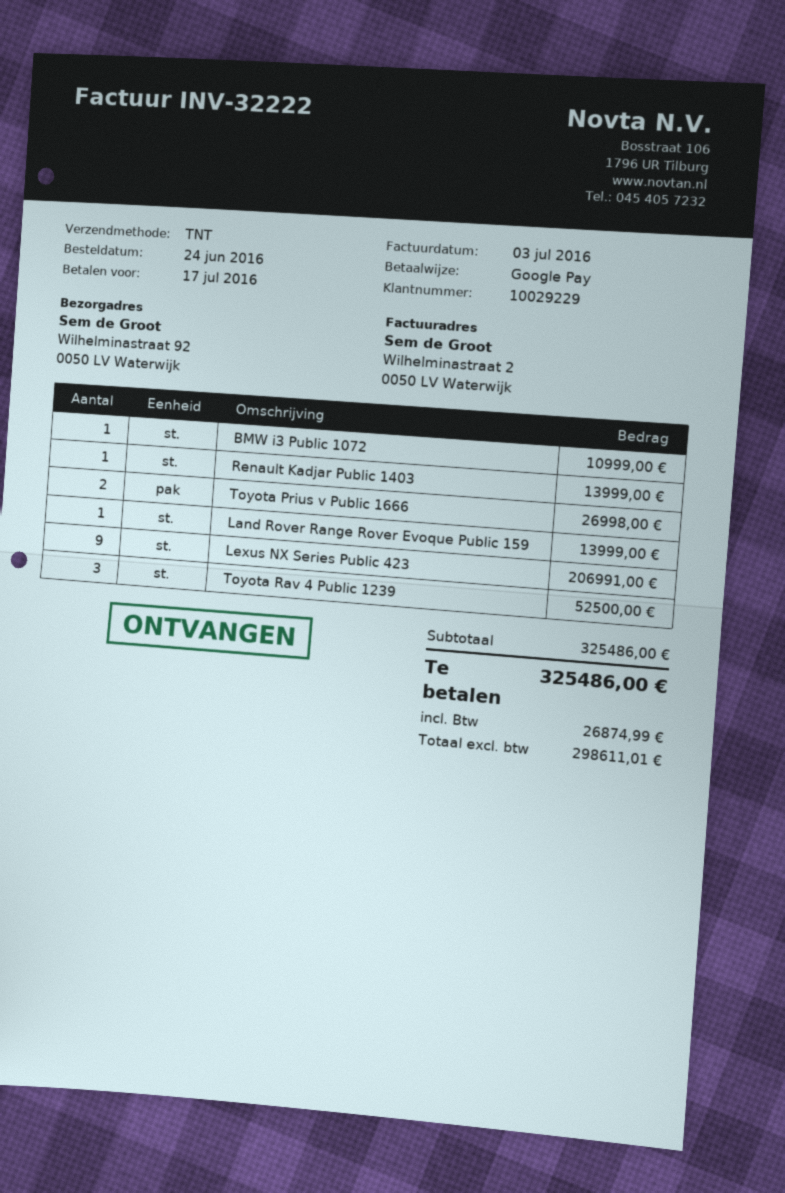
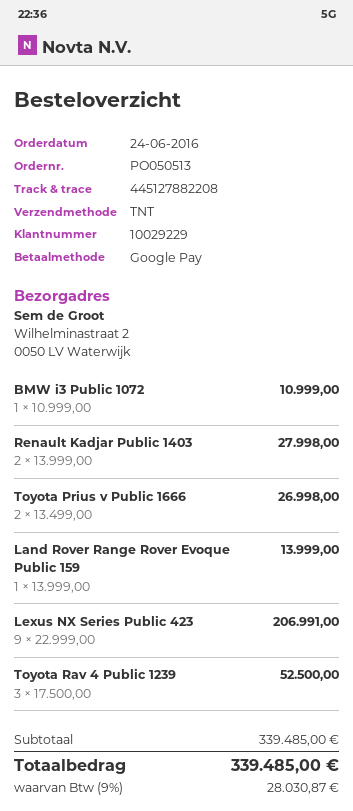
ship to: Wilhelminastraat 92, 0050 LV Waterwijk -> Wilhelminastraat 2, 0050 LV Waterwijk
Renault Kadjar Public 1403: 1 for 13999.00 -> 2 for 27998.00
subtotal: 325486.00 -> 339485.00
tax: 26874.99 -> 28030.87
total: 325486.00 -> 339485.00

